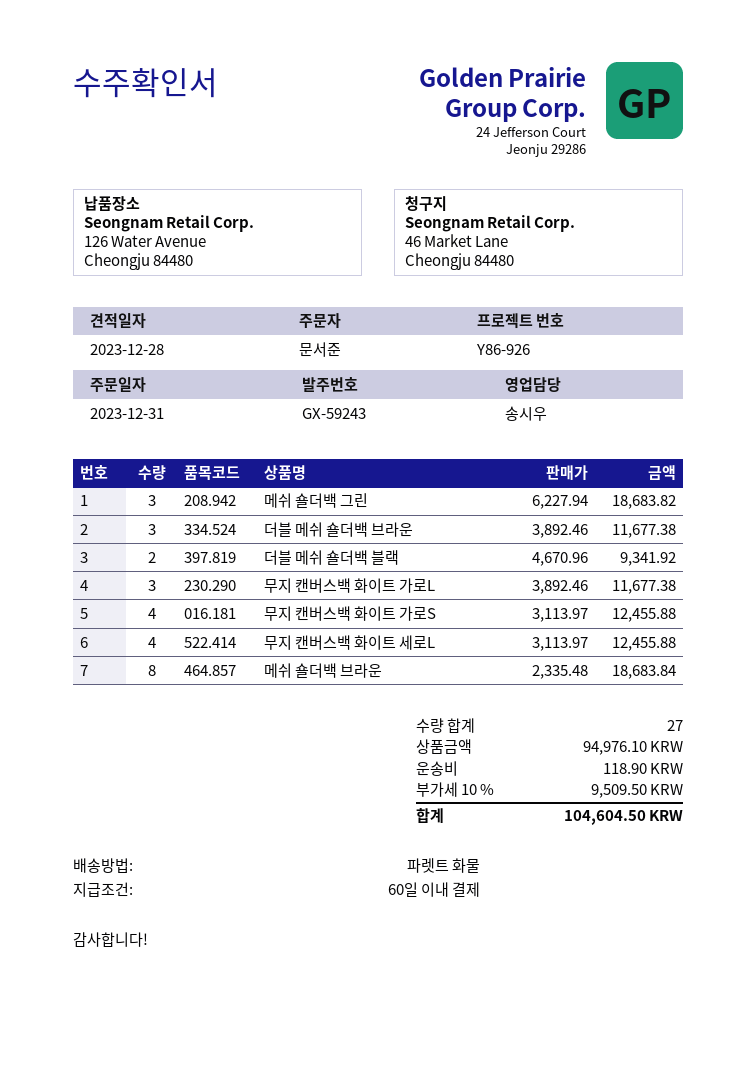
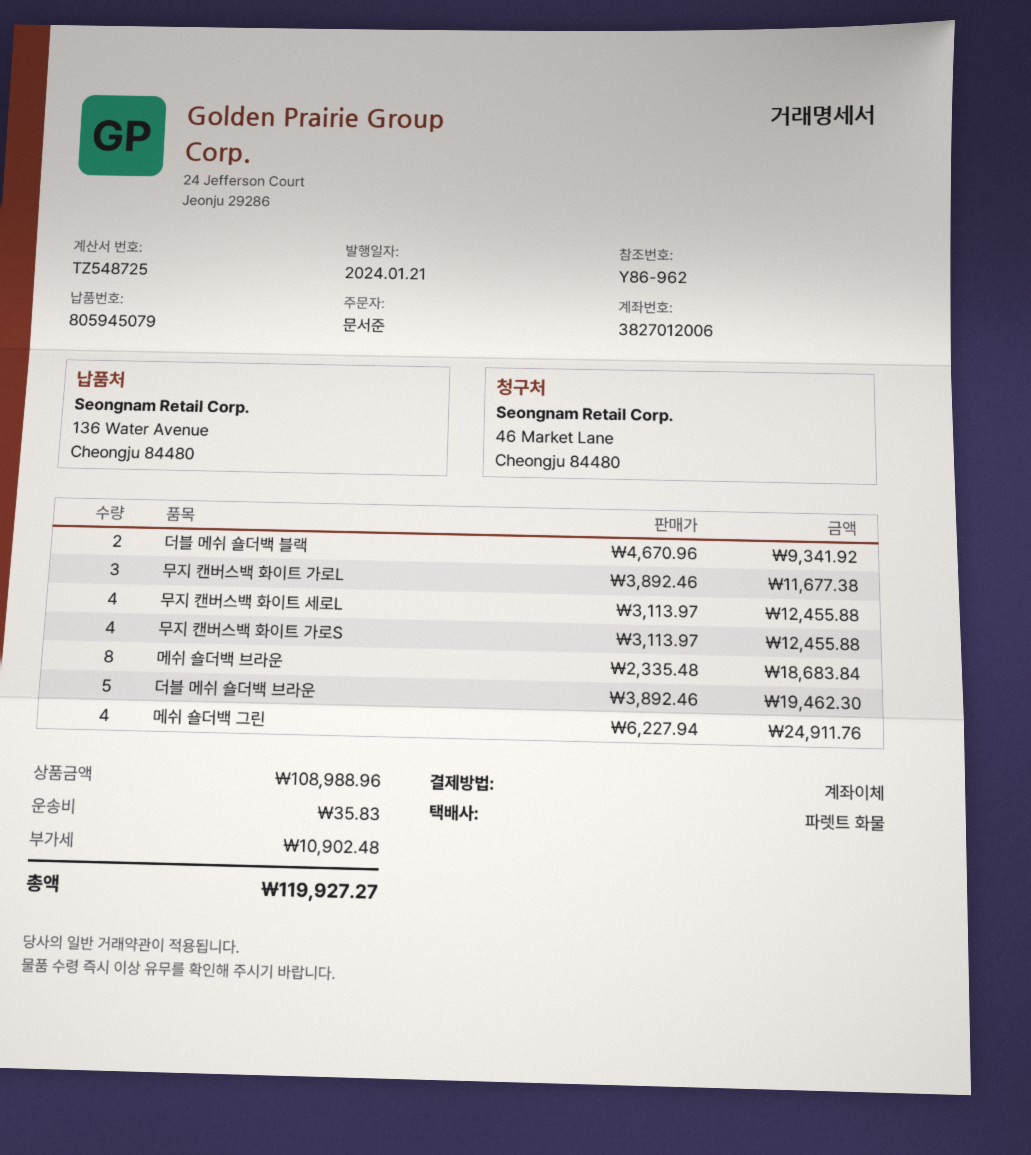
reference: Y86-926 -> Y86-962
ship to: 126 Water Avenue, Cheongju 84480 -> 136 Water Avenue, Cheongju 84480
메쉬 숄더백 그린: 3 x 6227.94 = 18683.82 -> 4 x 6227.94 = 24911.76
더블 메쉬 숄더백 브라운: 3 x 3892.46 = 11677.38 -> 5 x 3892.46 = 19462.30
subtotal: 94976.10 -> 108988.96
shipping: 118.90 -> 35.83
tax: 9509.50 -> 10902.48
total: 104604.50 -> 119927.27

